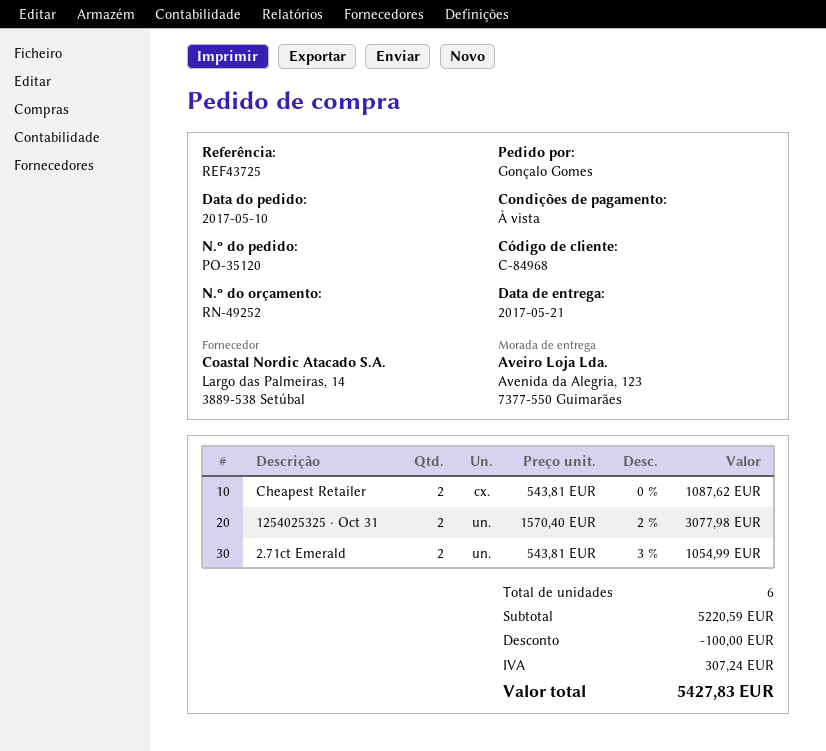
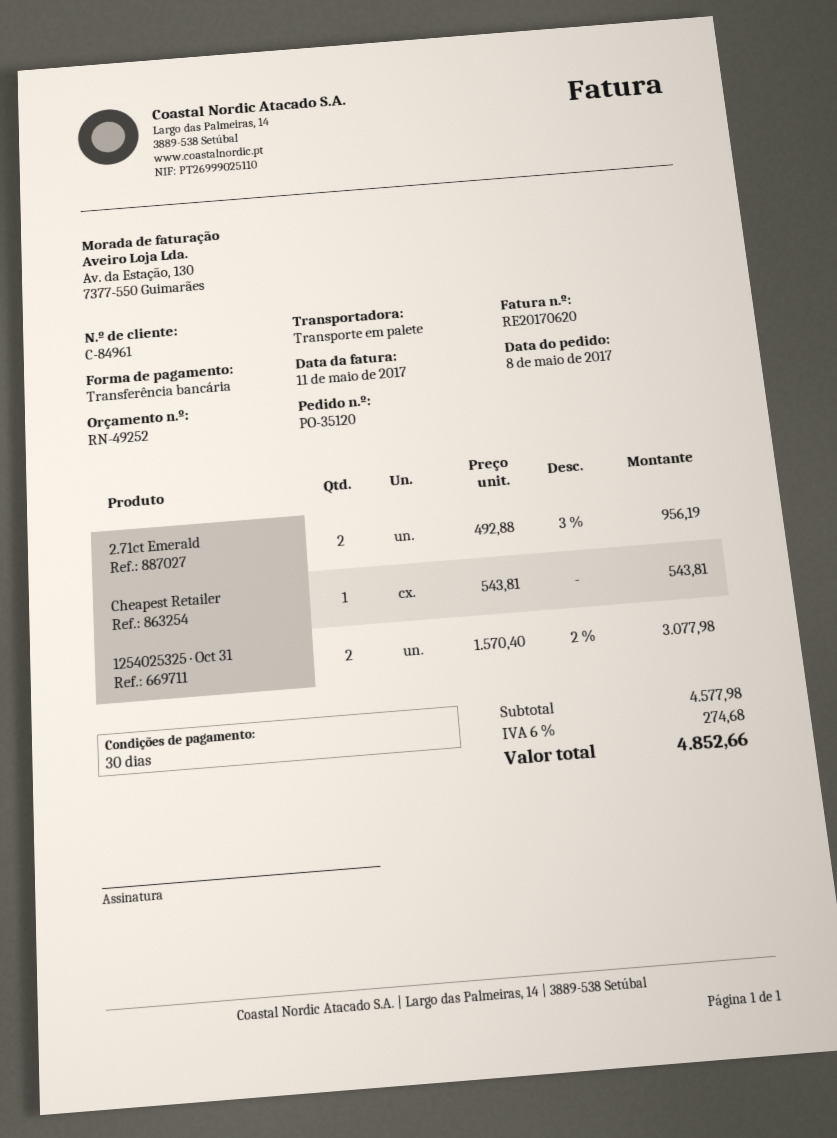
order date: 2017-05-10 -> 2017-05-08
payment terms: on receipt -> 30 days
customer number: C-84968 -> C-84961
Cheapest Retailer: 2 x 543.81 = 1087.62 -> 1 x 543.81 = 543.81
2.71ct Emerald: 2 x 543.81 - 3% = 1054.99 -> 2 x 492.88 - 3% = 956.19
subtotal: 5220.59 -> 4577.98
discount: 100.00 -> none
tax: 307.24 -> 274.68
total: 5427.83 -> 4852.66

